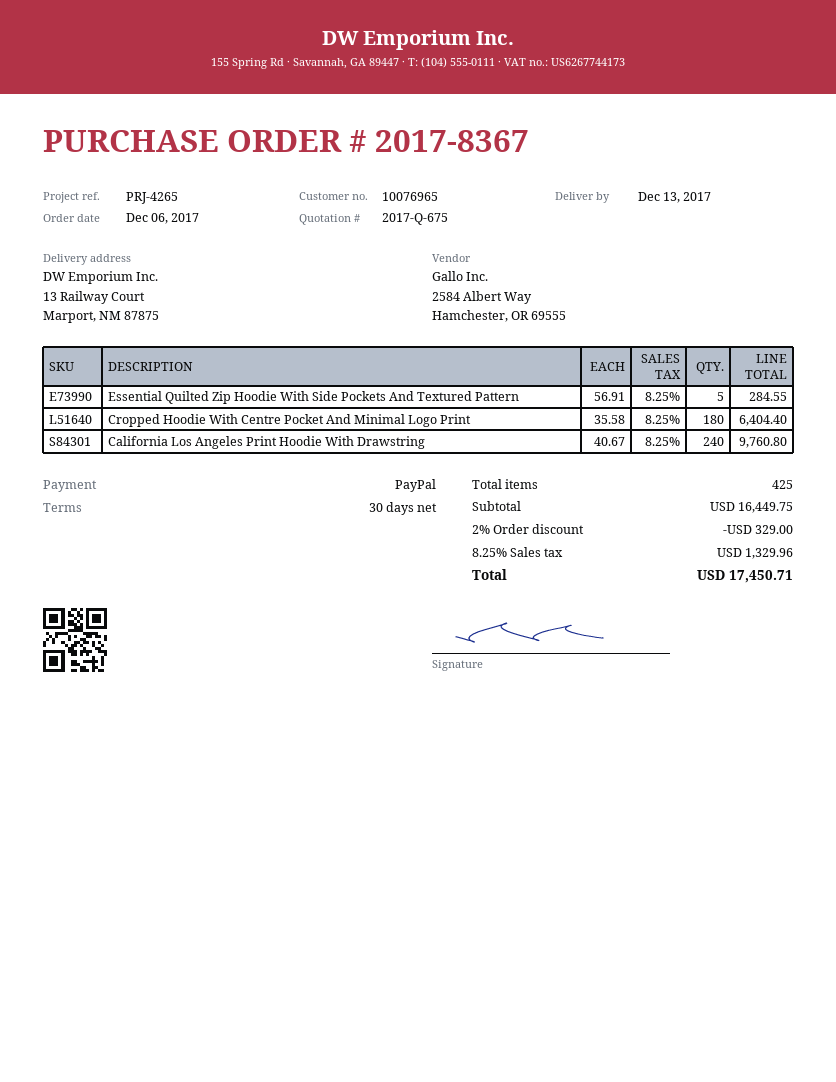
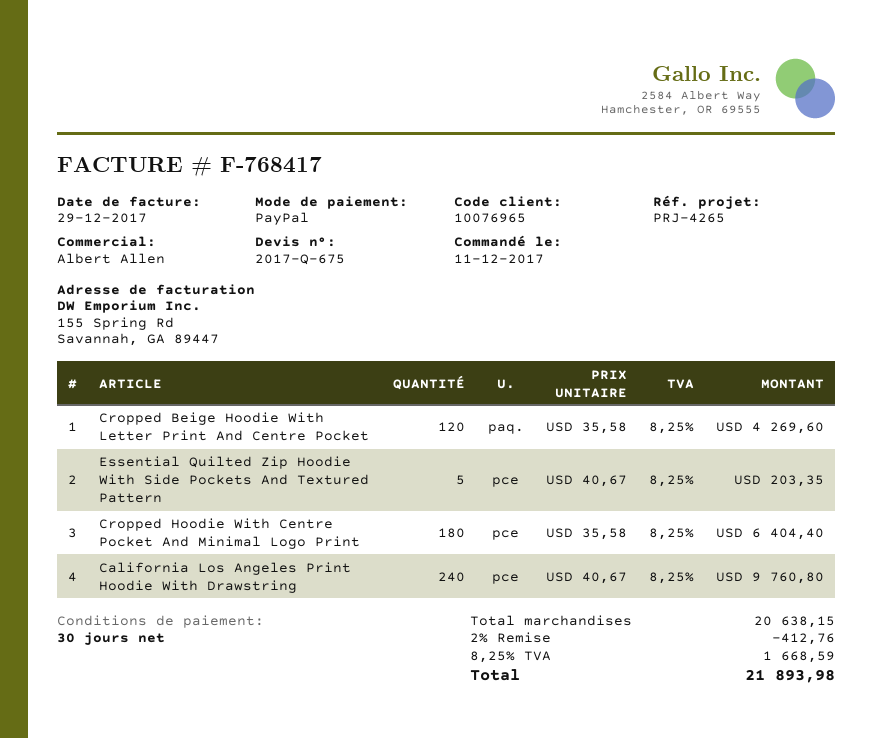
order date: 2017-12-06 -> 2017-12-11
Essential Quilted Zip Hoodie With Side Pockets And Textured Pattern: 5 x 56.91 = 284.55 -> 5 x 40.67 = 203.35
Cropped Beige Hoodie With Letter Print And Centre Pocket: none -> 120 x 35.58 = 4269.60
subtotal: 16449.75 -> 20638.15
discount: 2% = 329.00 -> 2% = 412.76
tax: 8.25% = 1329.96 -> 8.25% = 1668.59
total: 17450.71 -> 21893.98

